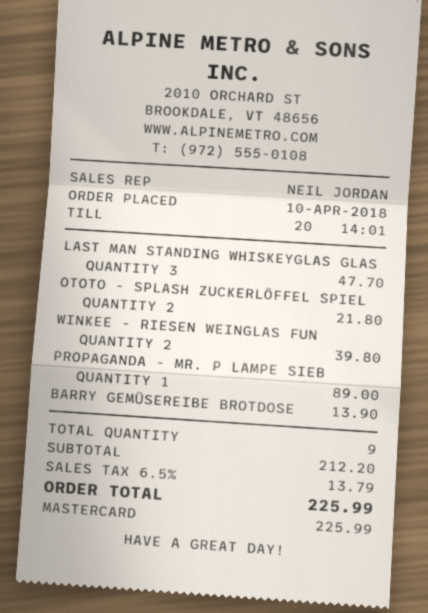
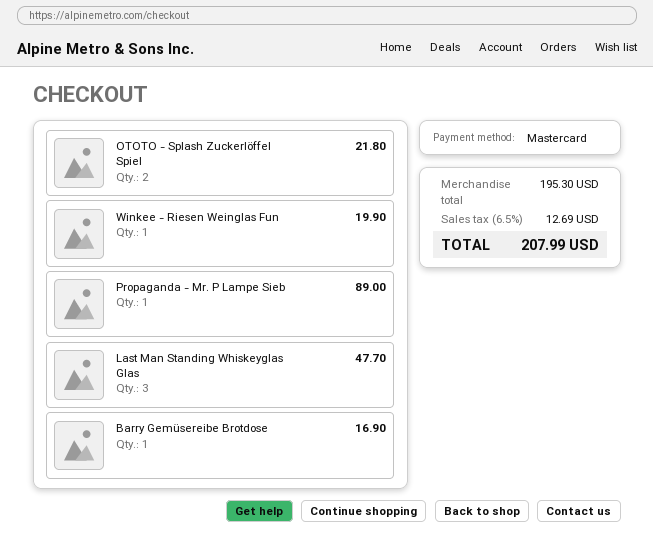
WINKEE - RIESEN WEINGLAS FUN: 2 for 39.80 -> 1 for 19.90
BARRY GEMÜSEREIBE BROTDOSE: 1 for 13.90 -> 1 for 16.90
subtotal: 212.20 -> 195.30
tax: 6.5% = 13.79 -> 6.5% = 12.69
total: 225.99 -> 207.99

